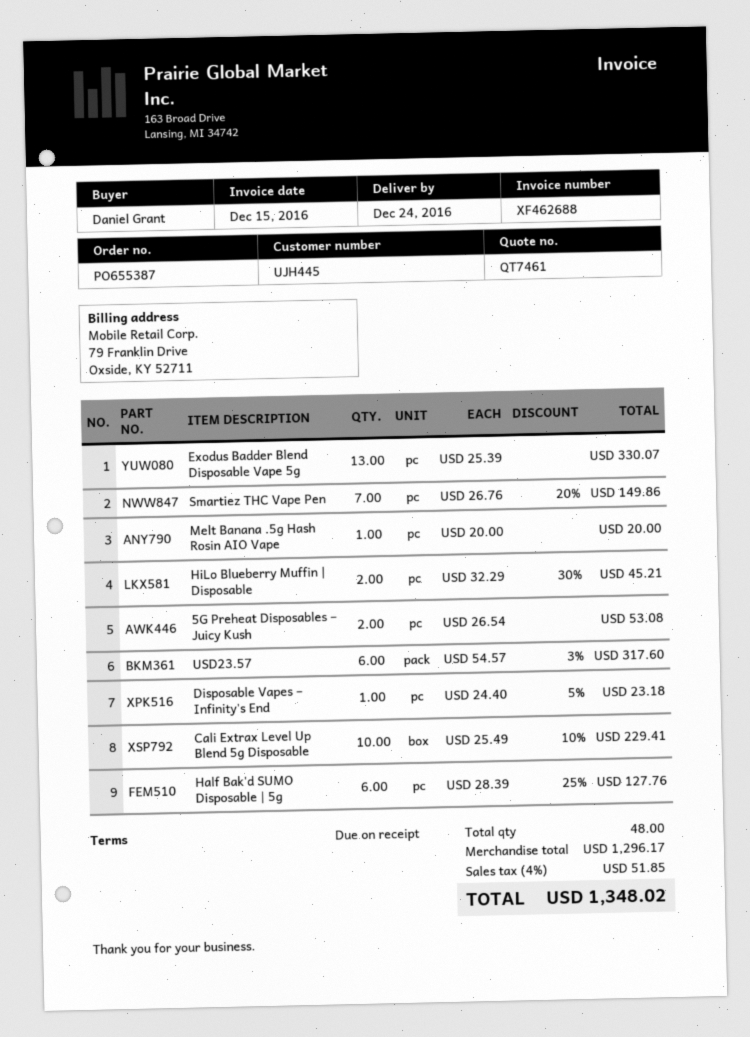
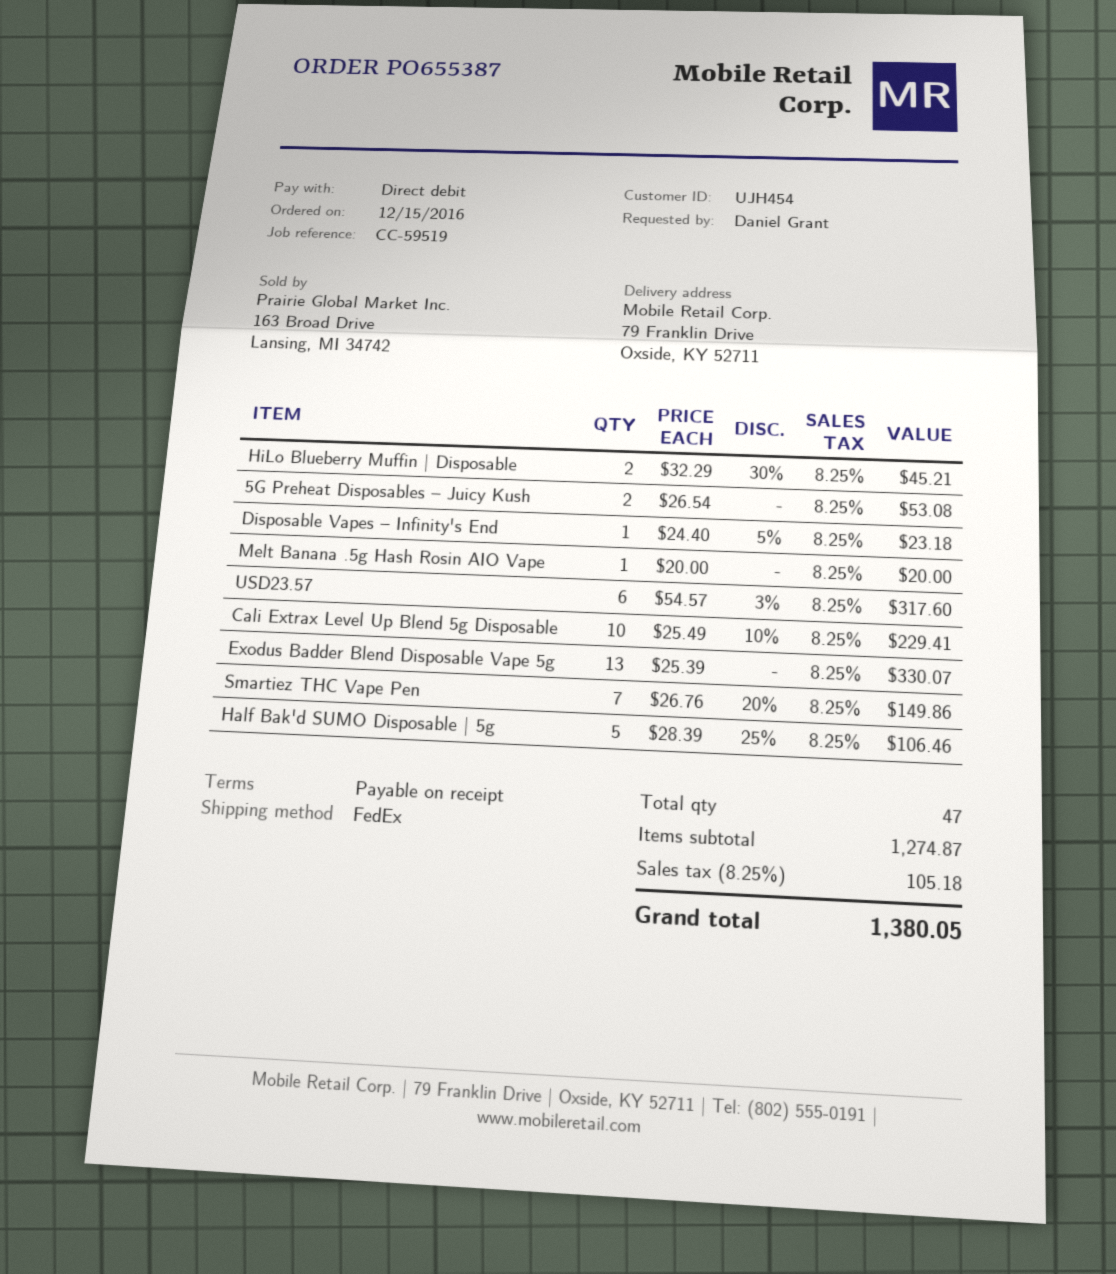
customer number: UJH445 -> UJH454
Half Bak'd SUMO Disposable | 5g: 6 x 28.39 - 25% = 127.76 -> 5 x 28.39 - 25% = 106.46
total quantity: 48 -> 47
subtotal: 1296.17 -> 1274.87
tax: 4% = 51.85 -> 8.25% = 105.18
total: 1348.02 -> 1380.05

